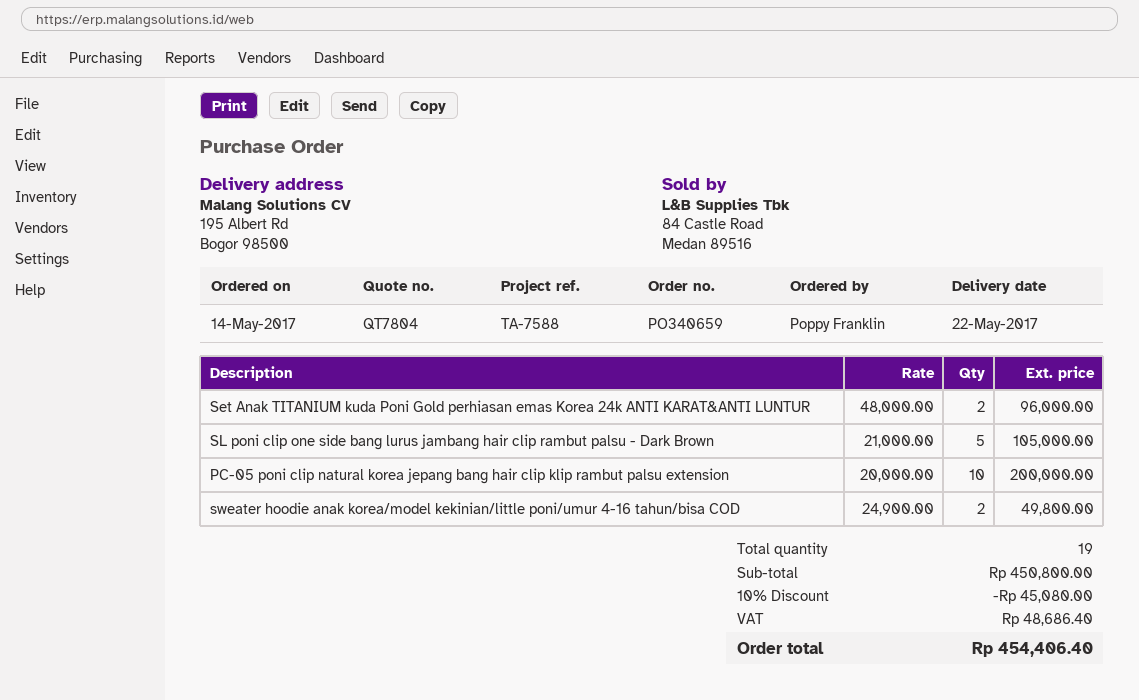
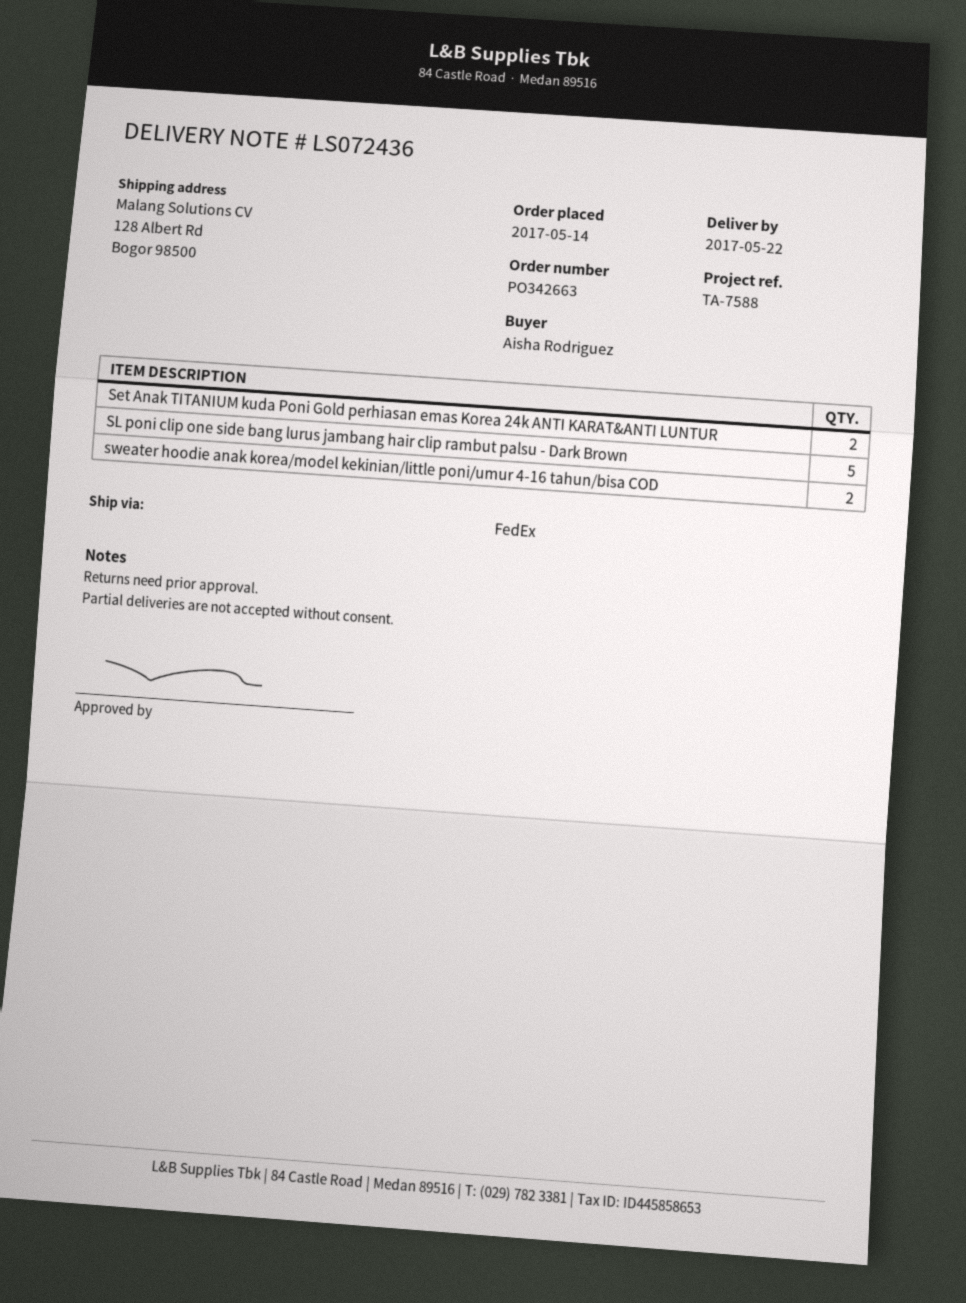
order number: PO340659 -> PO342663
ordered by: Poppy Franklin -> Aisha Rodriguez
ship to: 195 Albert Rd, Bogor 98500 -> 128 Albert Rd, Bogor 98500
PC-05 poni clip natural korea jepang bang hair clip klip rambut palsu extension: 10 -> none

